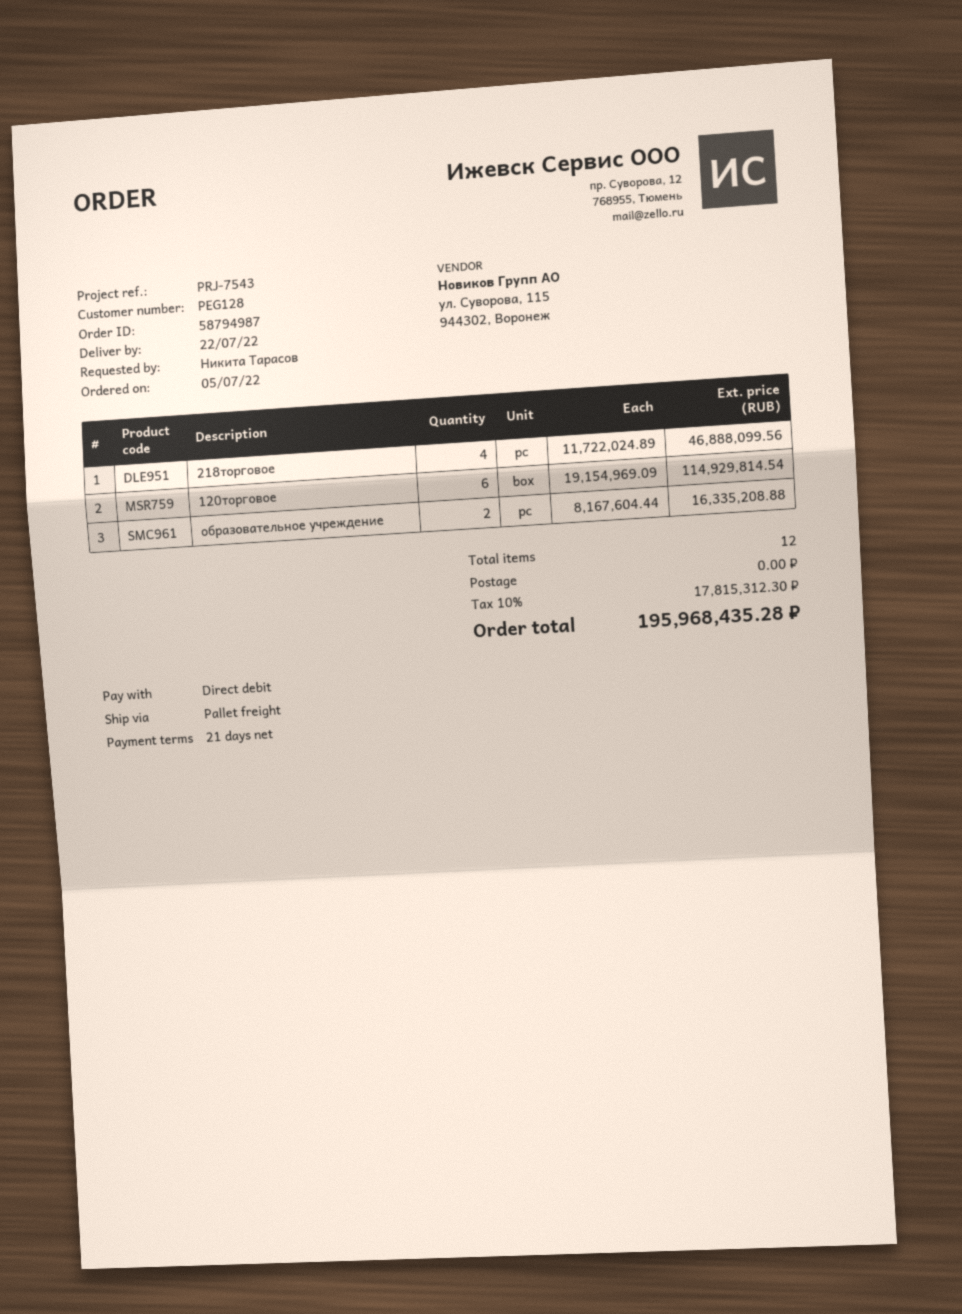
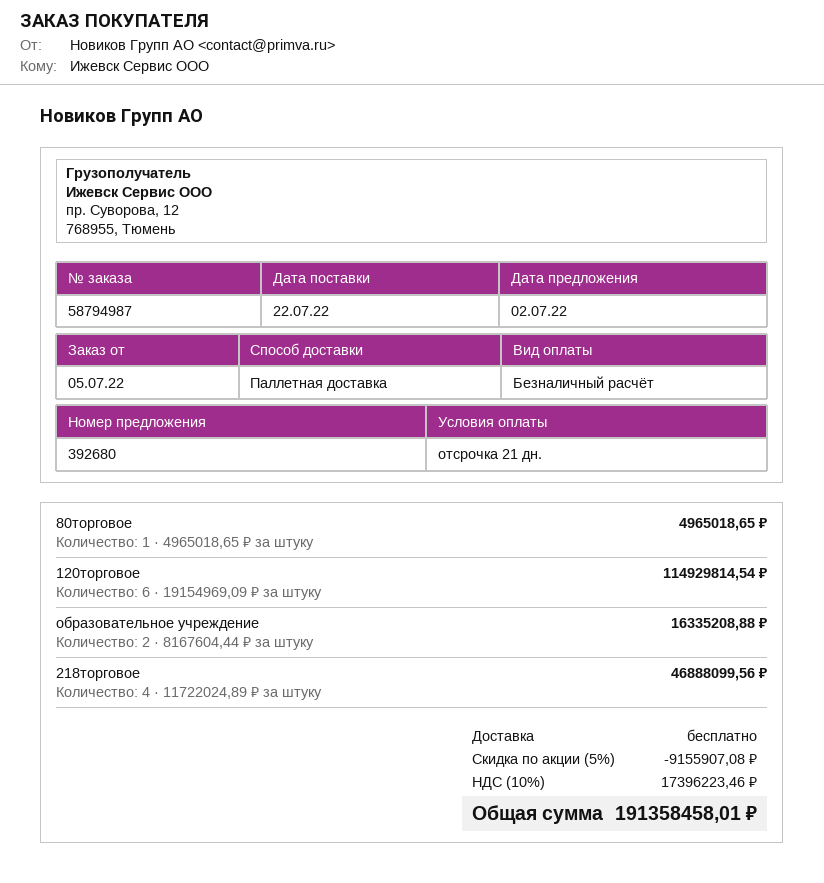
payment method: direct debit -> bank transfer
80торговое: none -> 1 x 4965018.65 = 4965018.65
discount: none -> 5% = 9155907.08
tax: 10% = 17815312.30 -> 10% = 17396223.46
total: 195968435.28 -> 191358458.01

